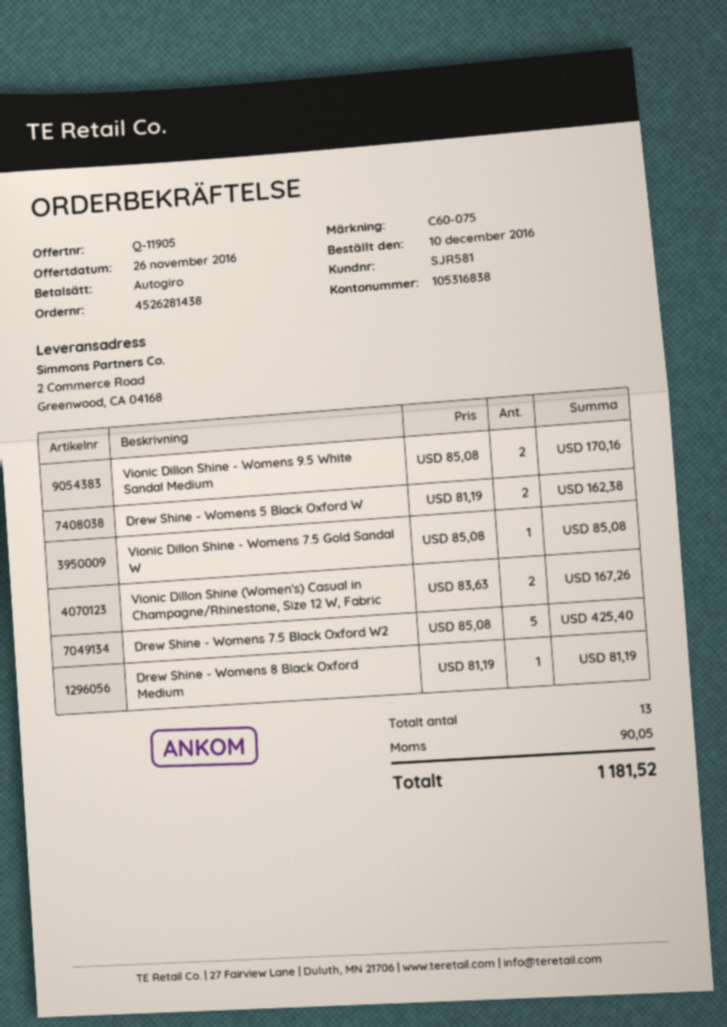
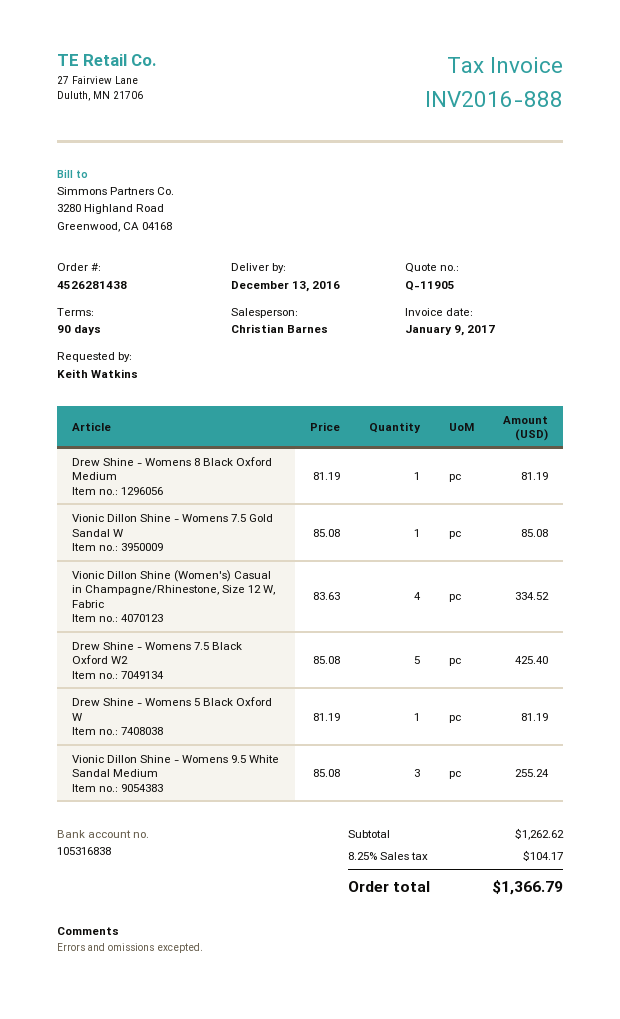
Vionic Dillon Shine - Womens 9.5 White Sandal Medium: 2 x 85.08 = 170.16 -> 3 x 85.08 = 255.24
Drew Shine - Womens 5 Black Oxford W: 2 x 81.19 = 162.38 -> 1 x 81.19 = 81.19
Vionic Dillon Shine (Women's) Casual in Champagne/Rhinestone, Size 12 W, Fabric: 2 x 83.63 = 167.26 -> 4 x 83.63 = 334.52
tax: 90.05 -> 104.17
total: 1181.52 -> 1366.79

